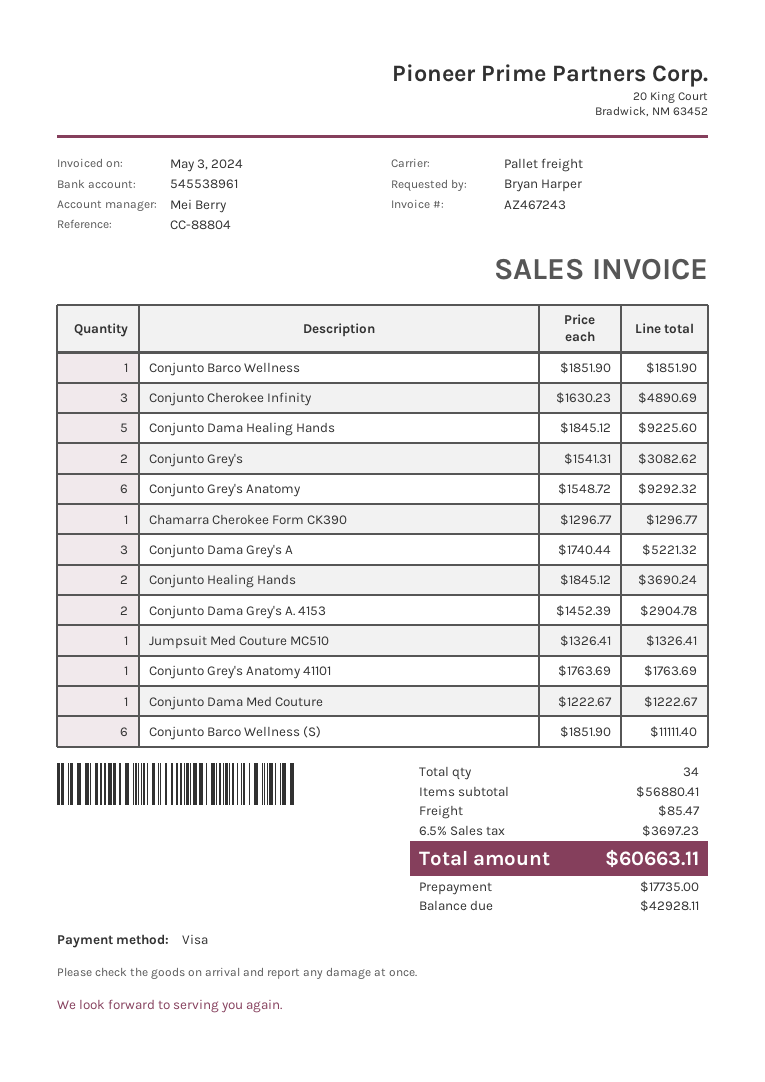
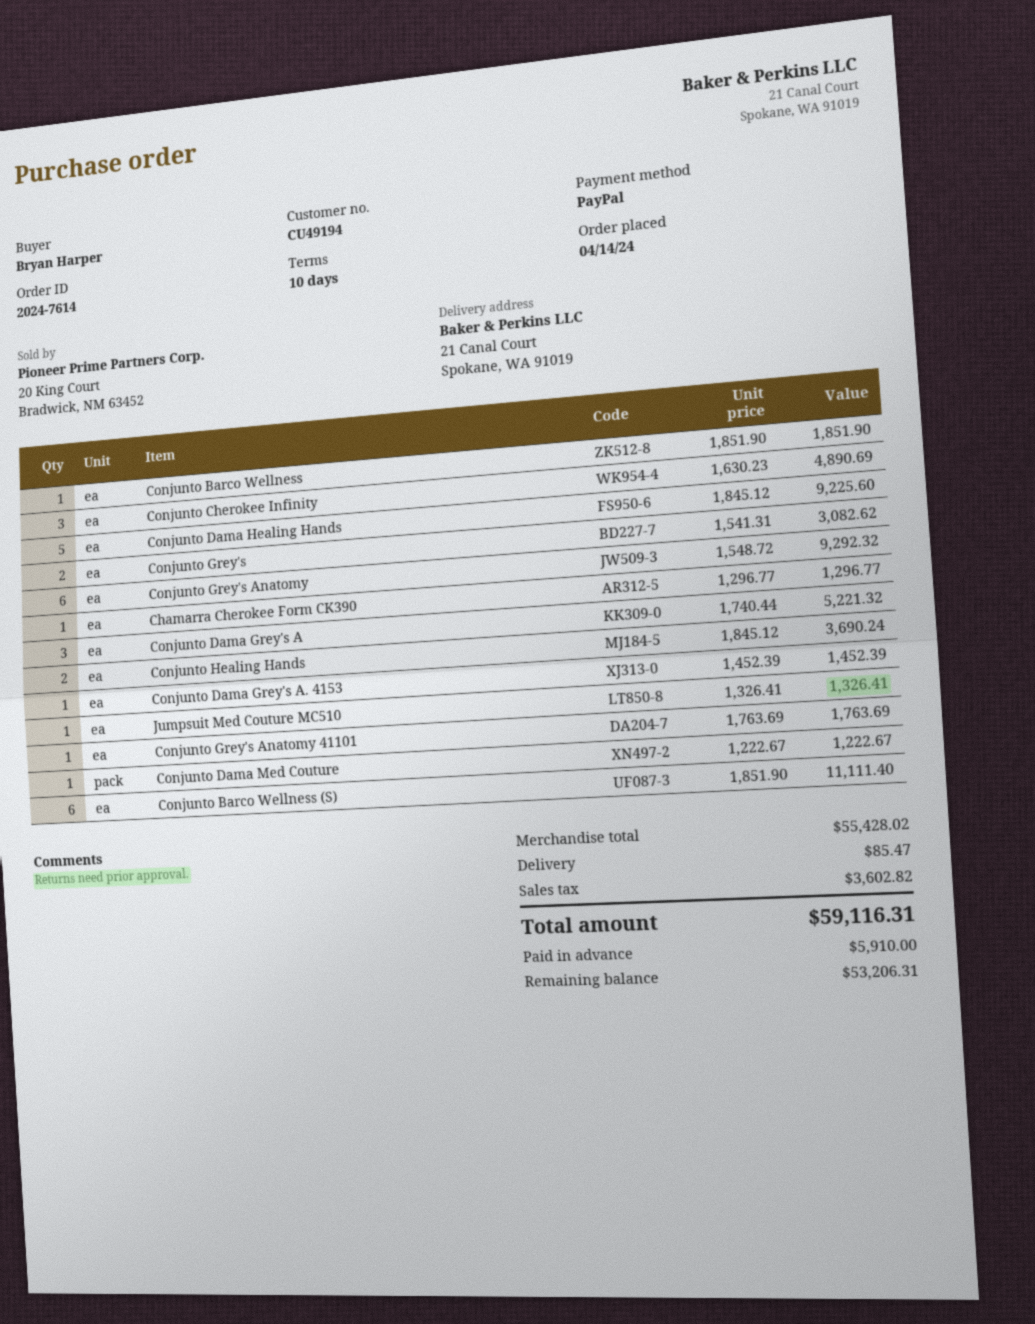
payment method: Visa -> PayPal
Conjunto Dama Grey's A. 4153: 2 x 1452.39 = 2904.78 -> 1 x 1452.39 = 1452.39
subtotal: 56880.41 -> 55428.02
tax: 3697.23 -> 3602.82
total: 60663.11 -> 59116.31
deposit: 17735.00 -> 5910.00
balance: 42928.11 -> 53206.31

